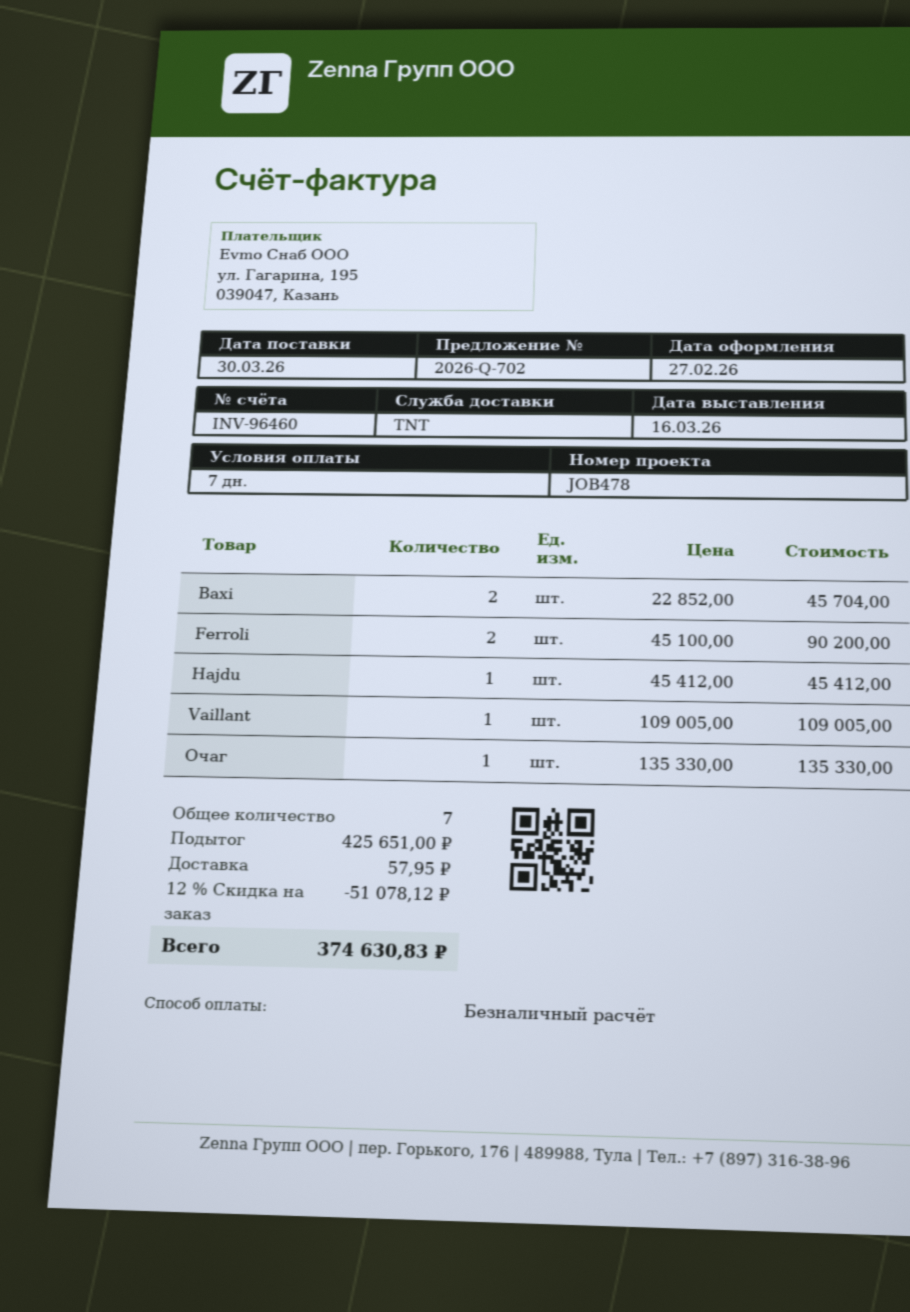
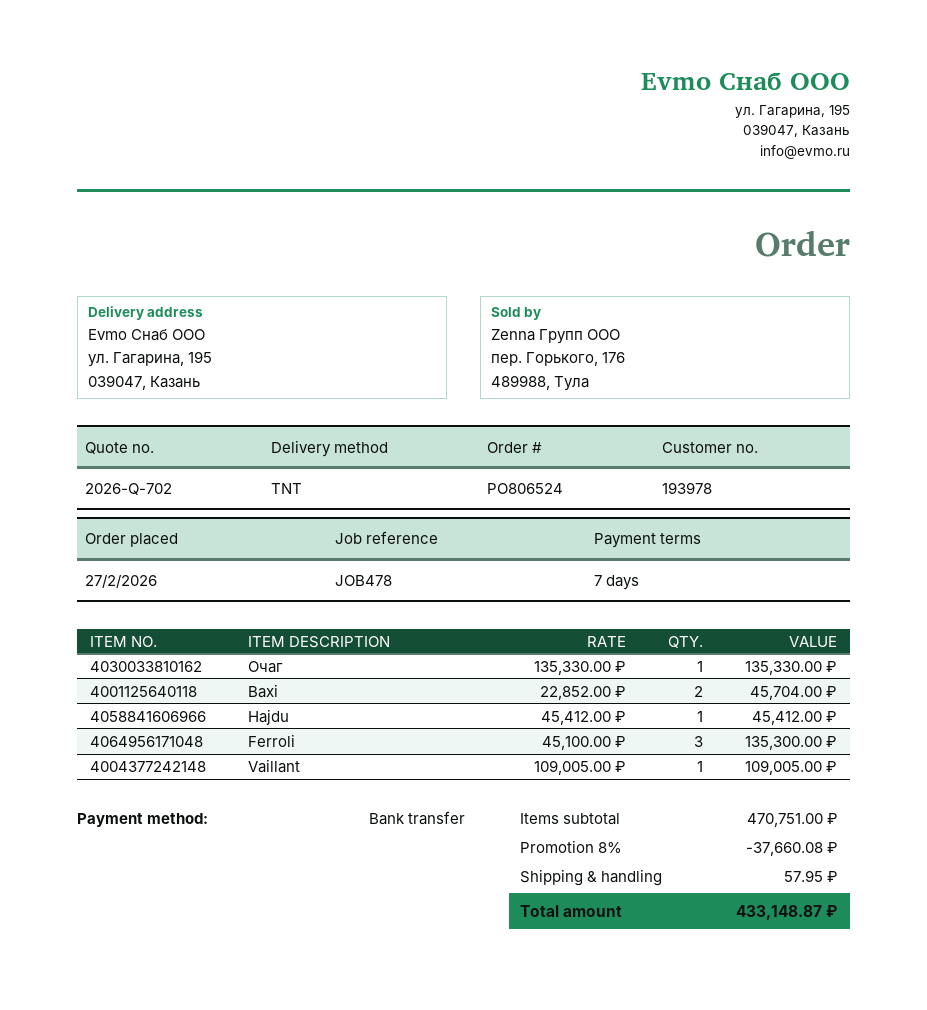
Ferroli: 2 x 45100.00 = 90200.00 -> 3 x 45100.00 = 135300.00
subtotal: 425651.00 -> 470751.00
discount: 12% = 51078.12 -> 8% = 37660.08
total: 374630.83 -> 433148.87

